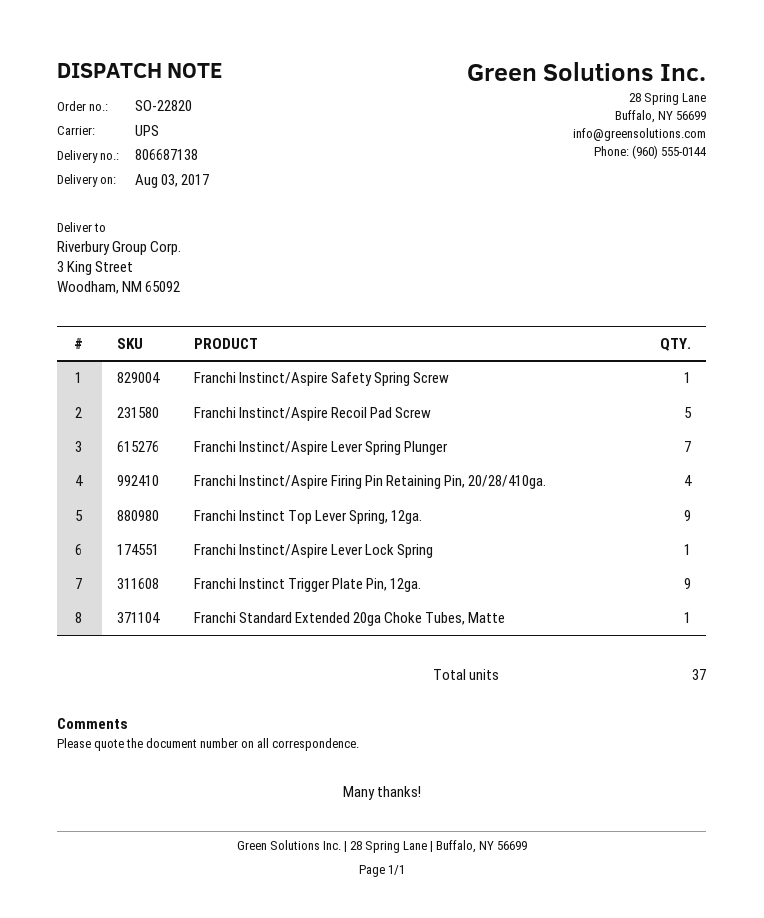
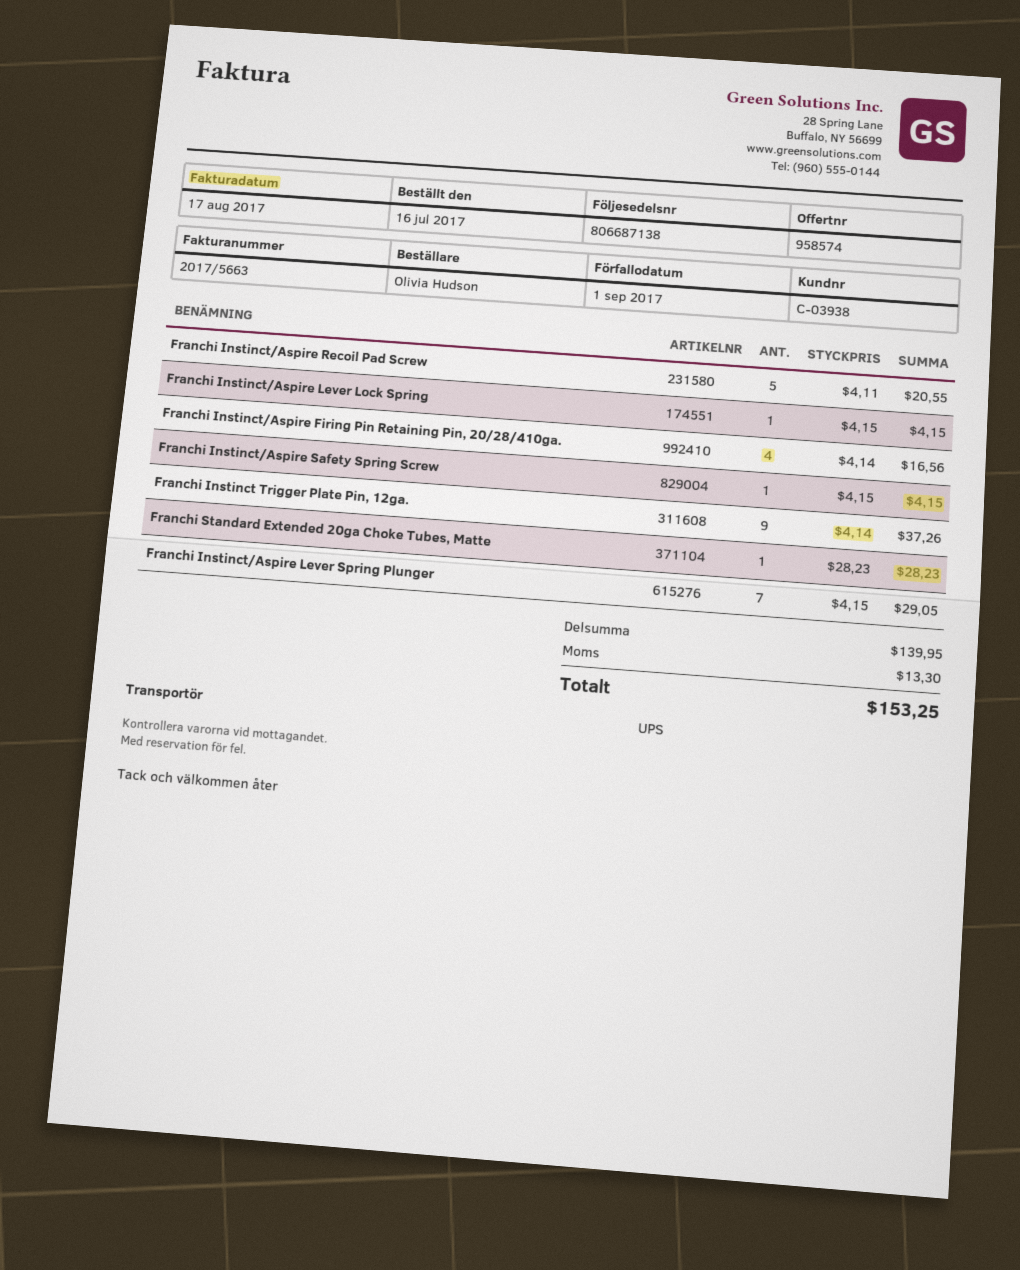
Franchi Instinct Top Lever Spring, 12ga.: 9 -> none

